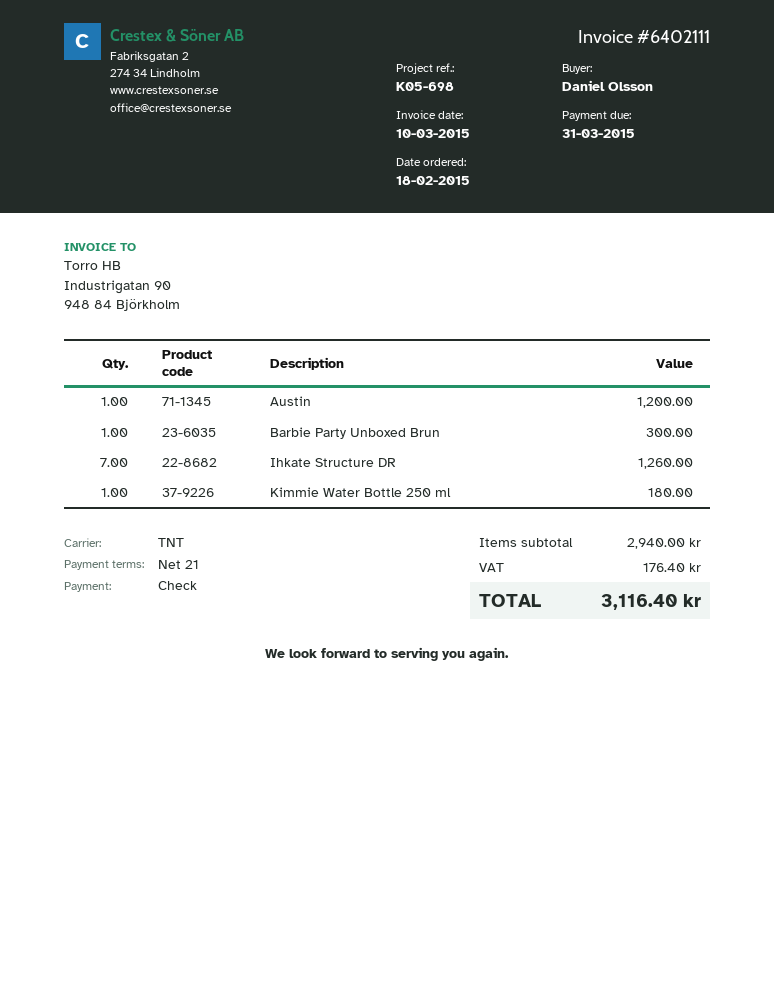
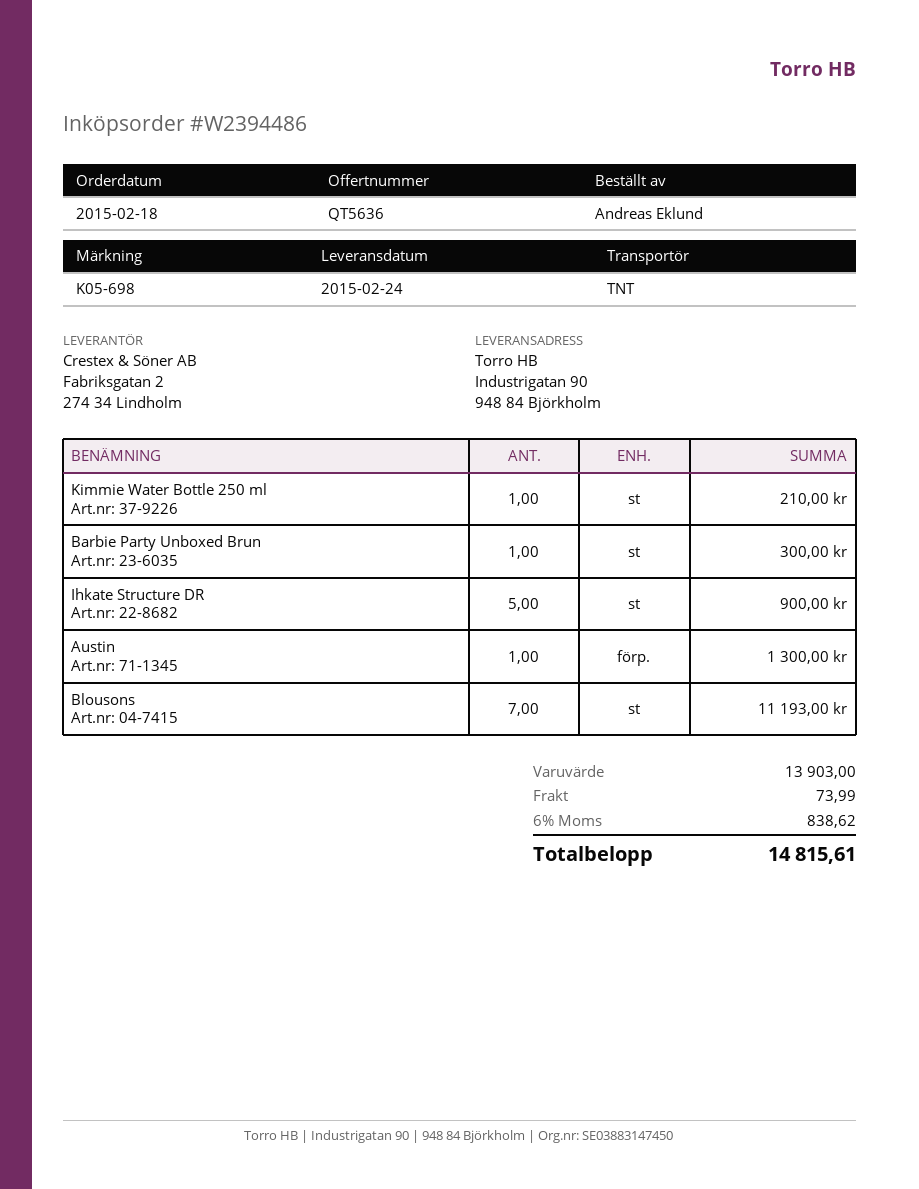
ordered by: Daniel Olsson -> Andreas Eklund
Austin: 1 for 1200.00 -> 1 for 1300.00
Ihkate Structure DR: 7 for 1260.00 -> 5 for 900.00
Kimmie Water Bottle 250 ml: 1 for 180.00 -> 1 for 210.00
Blousons: none -> 7 for 11193.00
subtotal: 2940.00 -> 13903.00
shipping: none -> 73.99
tax: 176.40 -> 838.62
total: 3116.40 -> 14815.61

